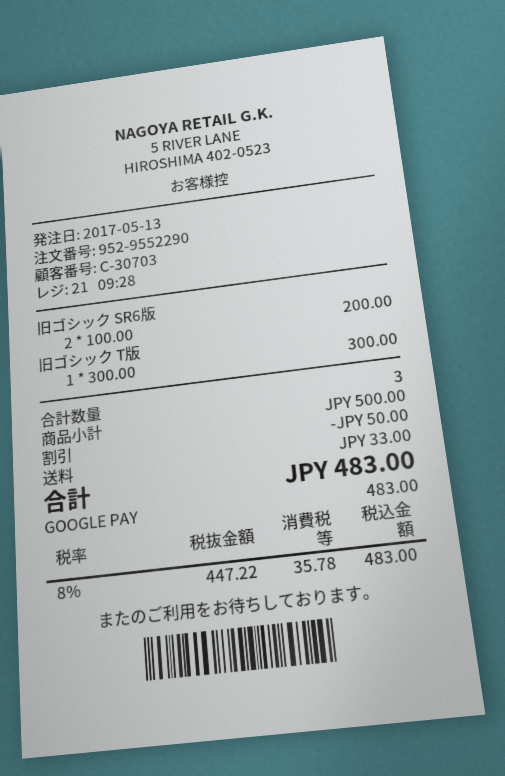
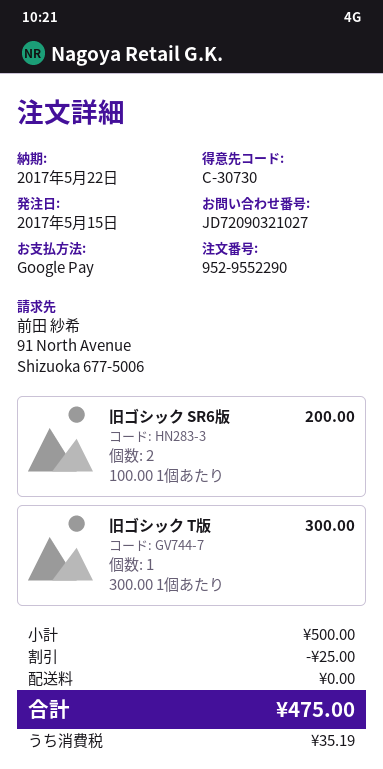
order date: 2017-05-13 -> 2017-05-15
customer number: C-30703 -> C-30730
discount: 50.00 -> 25.00
shipping: 33.00 -> 0.00
tax: 35.78 -> 35.19
total: 483.00 -> 475.00

